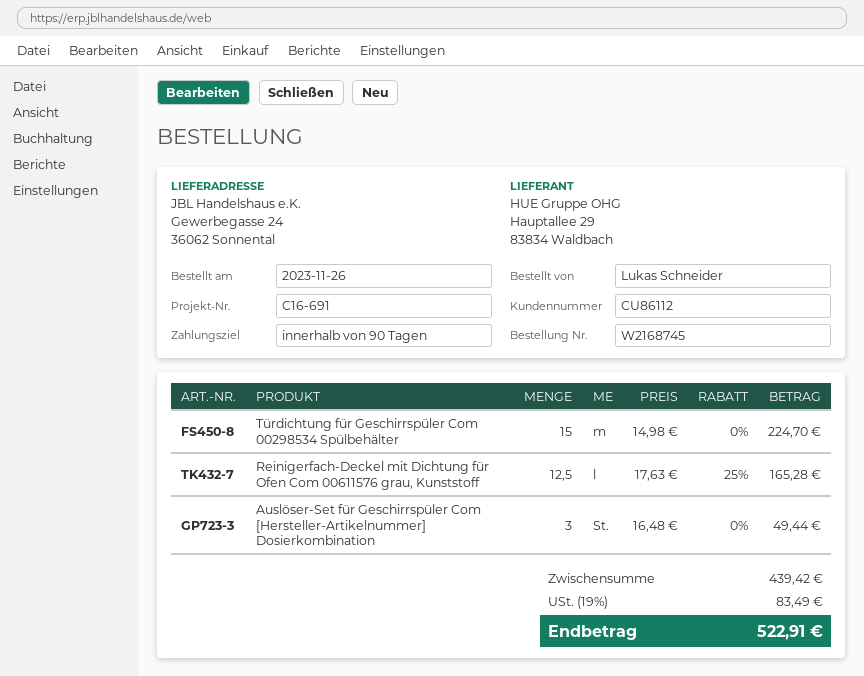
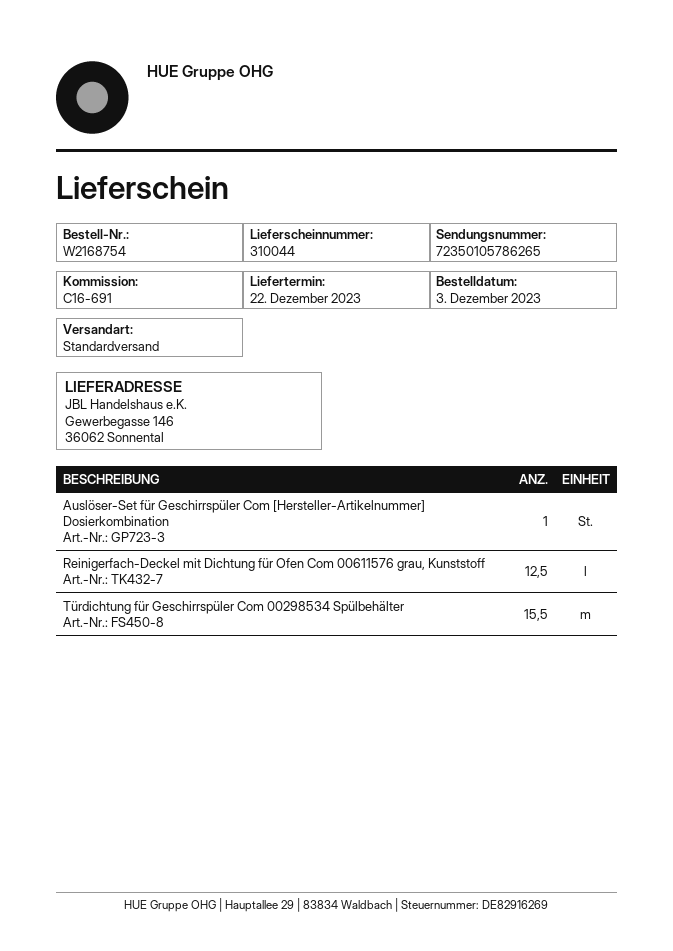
order number: W2168745 -> W2168754
order date: 2023-11-26 -> 2023-12-03
ship to: Gewerbegasse 24, 36062 Sonnental -> Gewerbegasse 146, 36062 Sonnental
Türdichtung für Geschirrspüler Com 00298534 Spülbehälter: 15 -> 15.5
Auslöser-Set für Geschirrspüler Com [Hersteller-Artikelnummer] Dosierkombination: 3 -> 1

